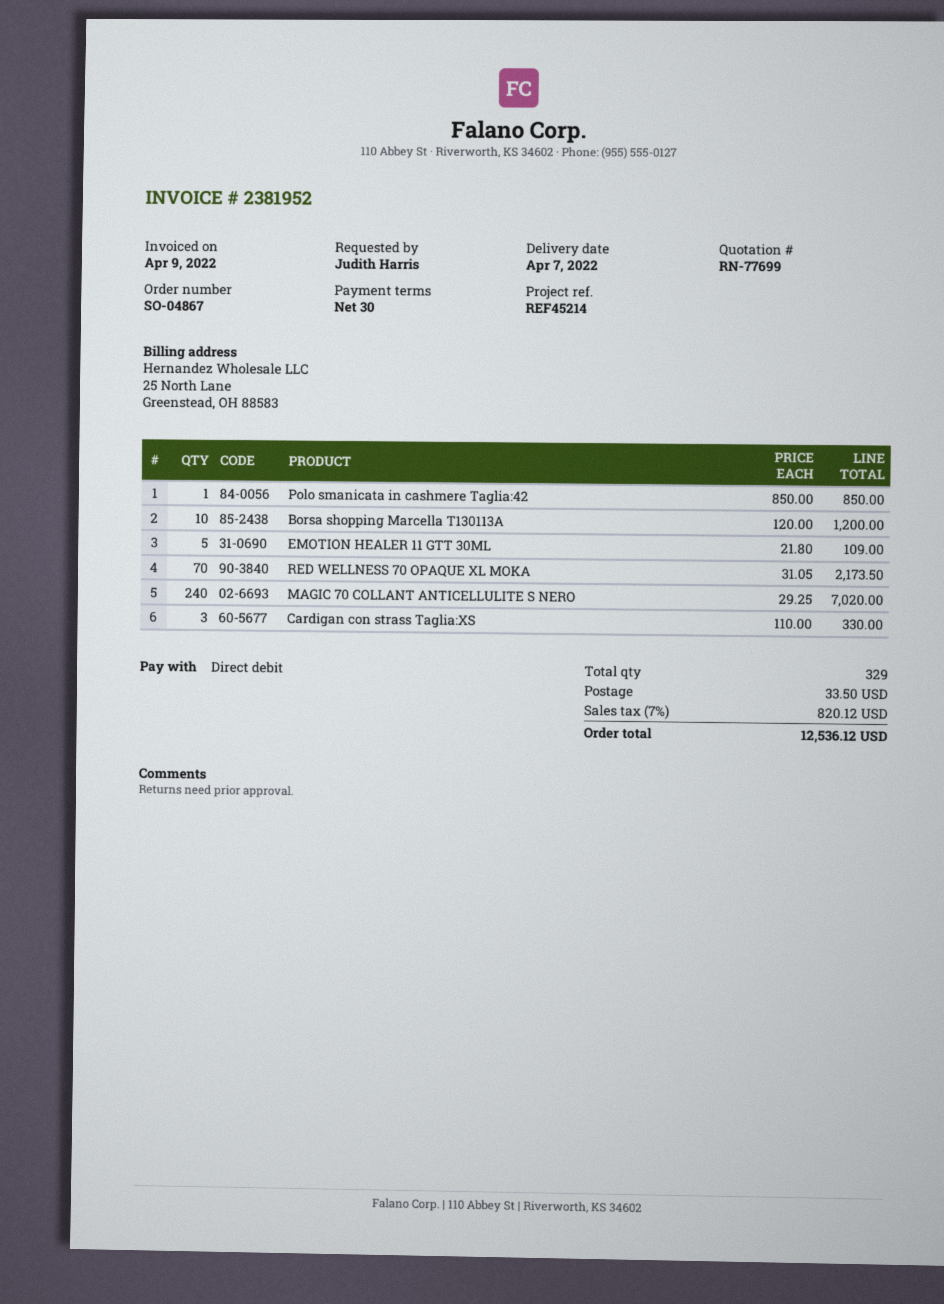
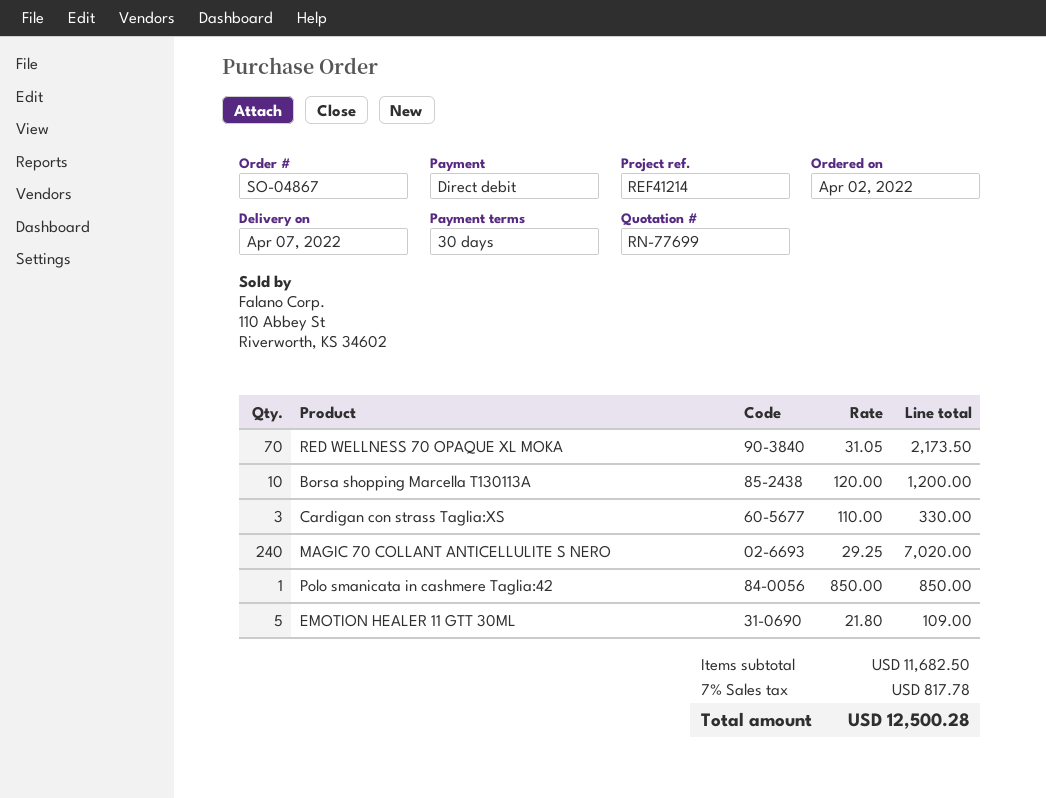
reference: REF45214 -> REF41214
shipping: 33.50 -> none
tax: 7% = 820.12 -> 7% = 817.78
total: 12536.12 -> 12500.28

